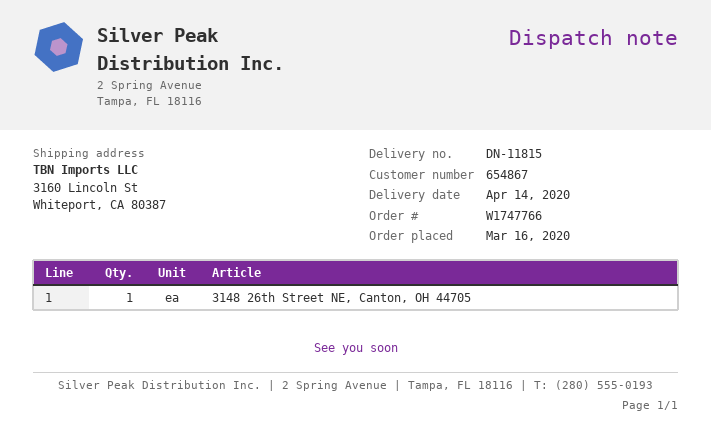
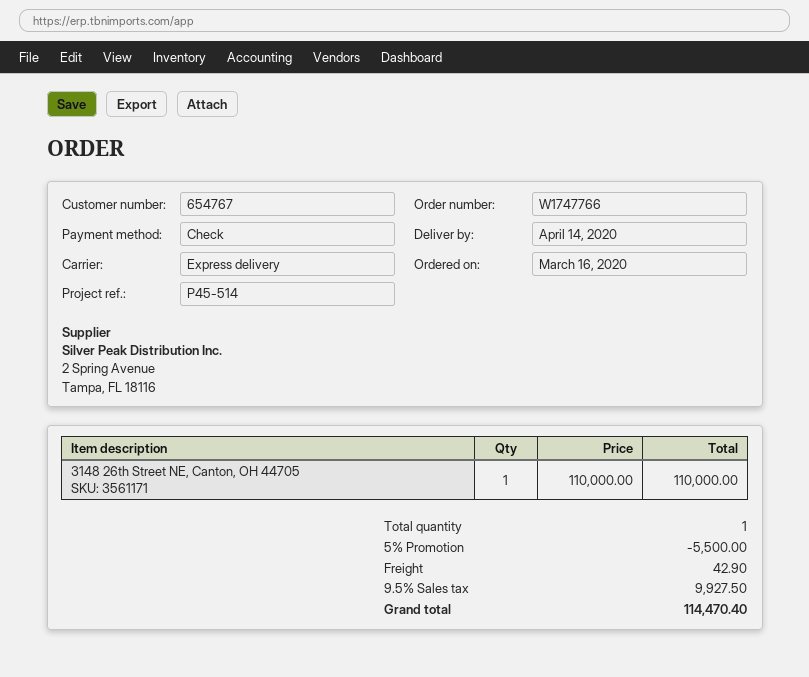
customer number: 654867 -> 654767

